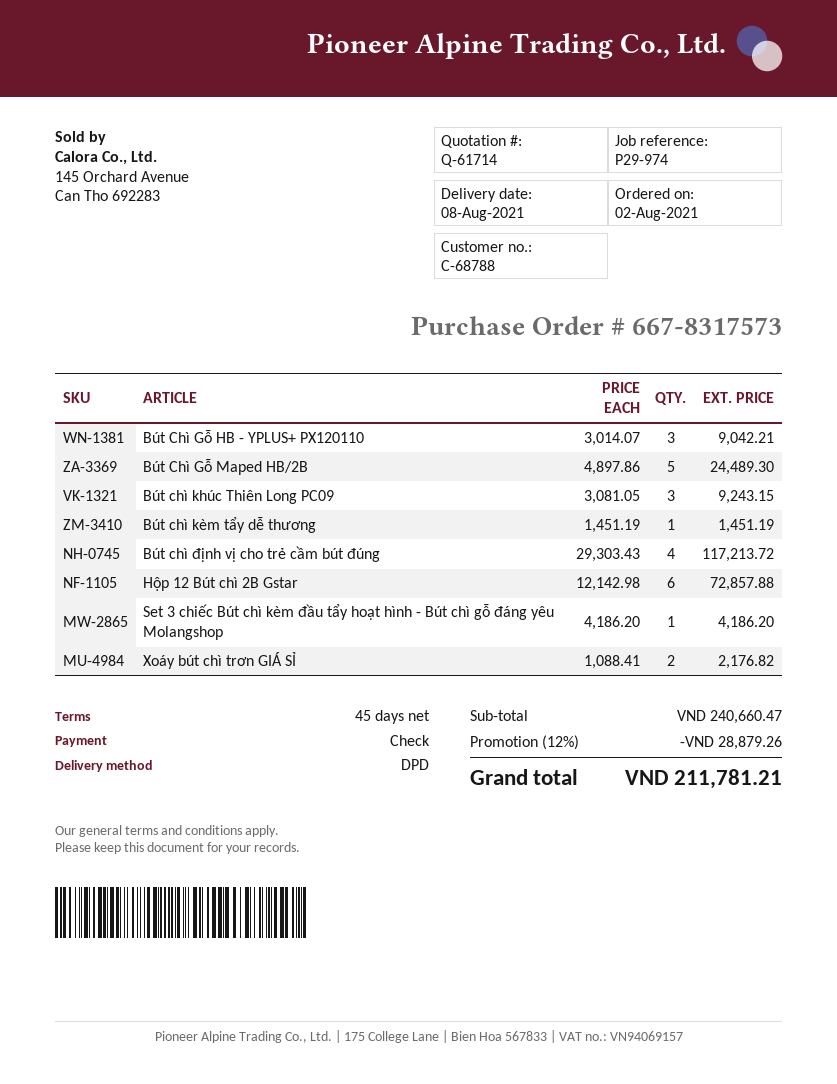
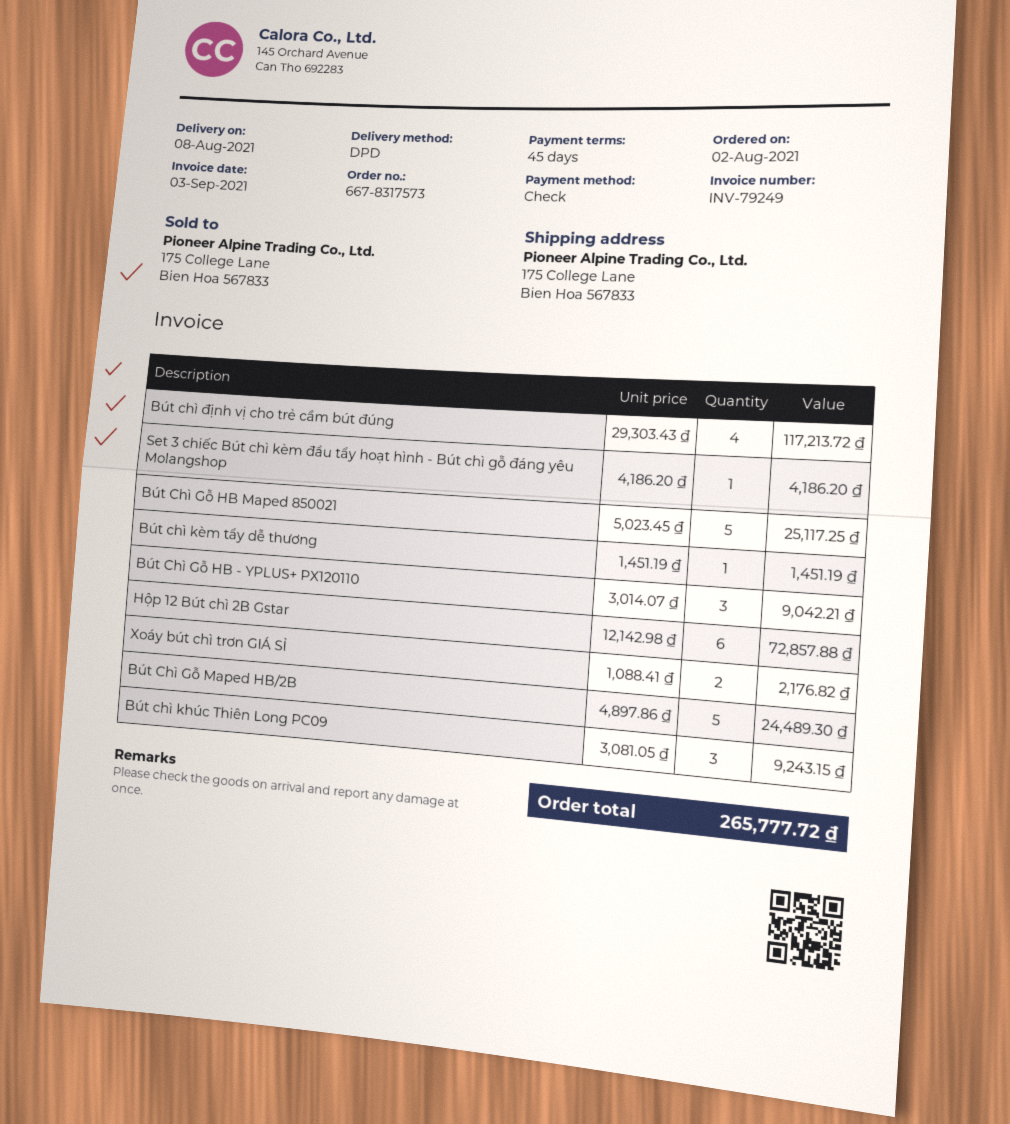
Bút Chì Gỗ HB Maped 850021: none -> 5 x 5023.45 = 25117.25
discount: 12% = 28879.26 -> none
total: 211781.21 -> 265777.72

